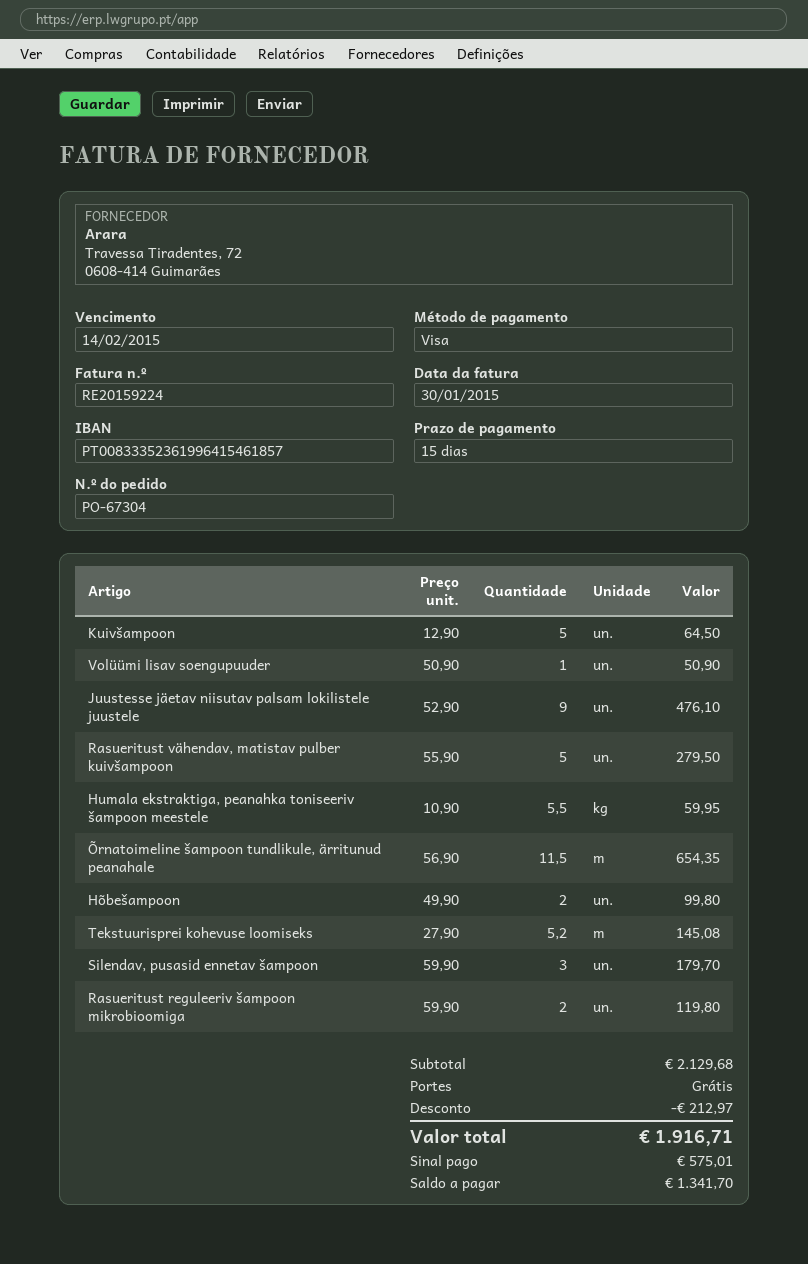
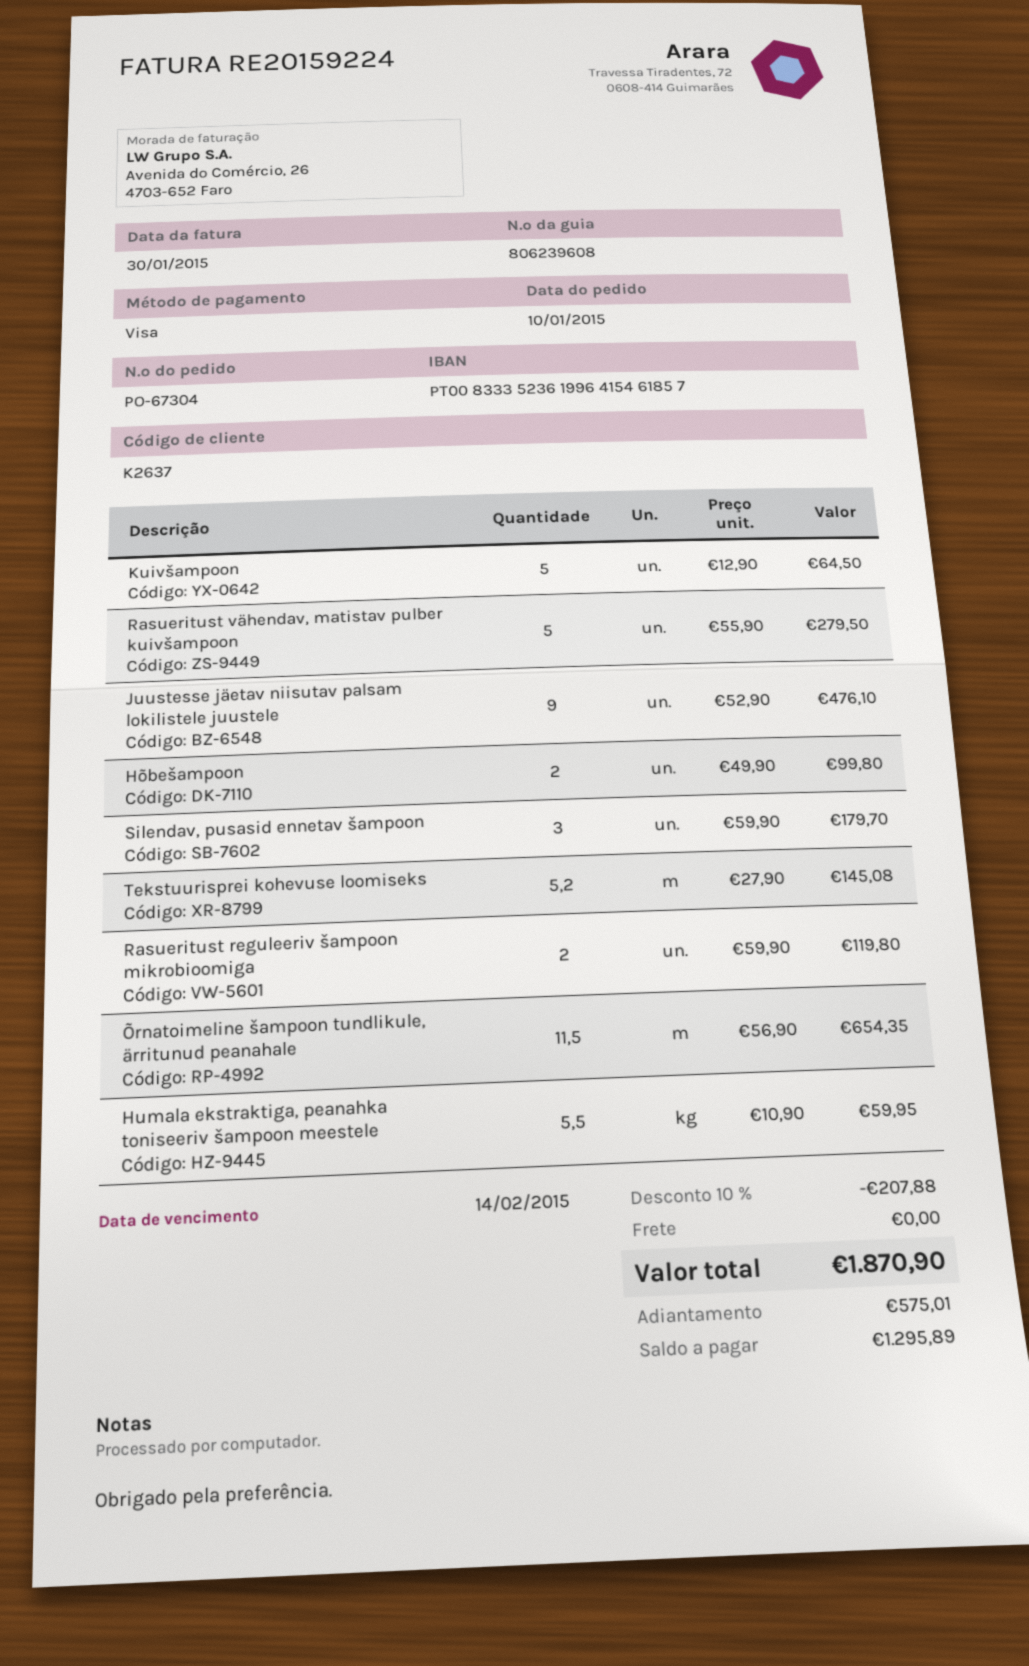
Volüümi lisav soengupuuder: 1 x 50.90 = 50.90 -> none
discount: 212.97 -> 207.88
total: 1916.71 -> 1870.90
balance: 1341.70 -> 1295.89

